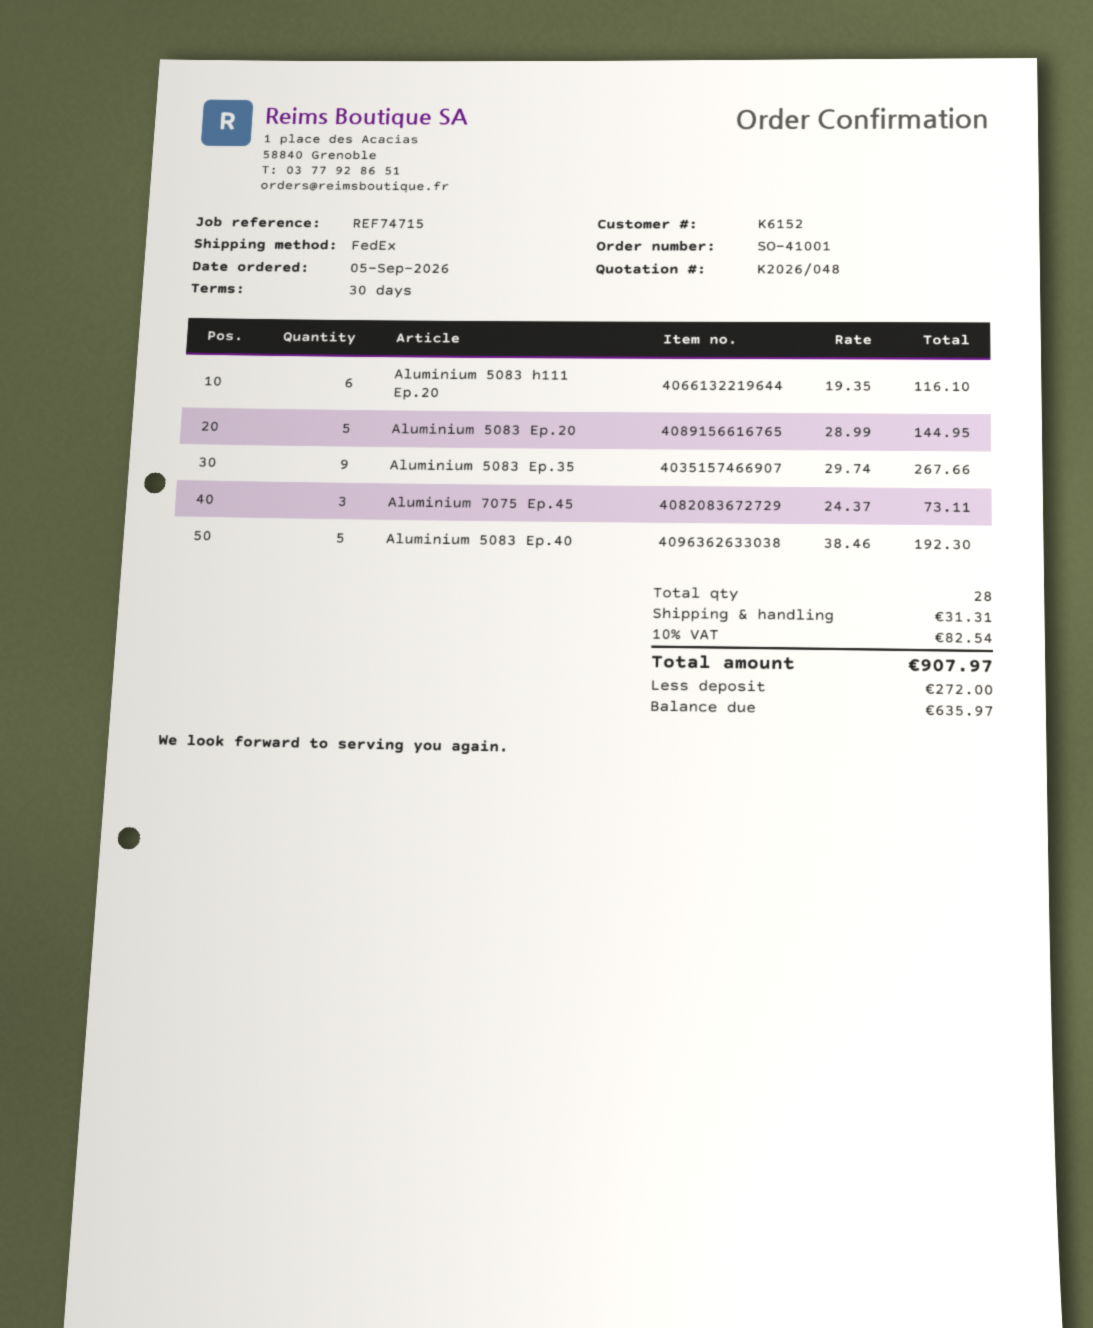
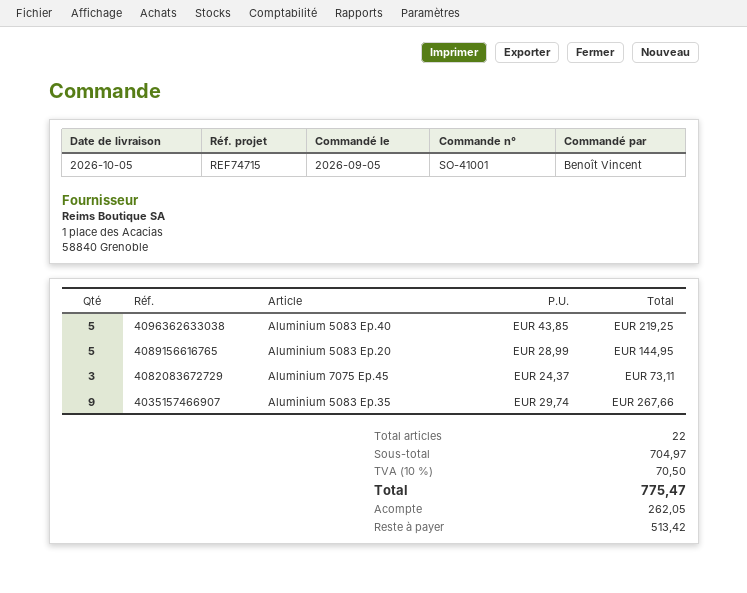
Aluminium 5083 h111 Ep.20: 6 x 19.35 = 116.10 -> none
Aluminium 5083 Ep.40: 5 x 38.46 = 192.30 -> 5 x 43.85 = 219.25
total quantity: 28 -> 22
shipping: 31.31 -> none
tax: 10% = 82.54 -> 10% = 70.50
total: 907.97 -> 775.47
deposit: 272.00 -> 262.05
balance: 635.97 -> 513.42

